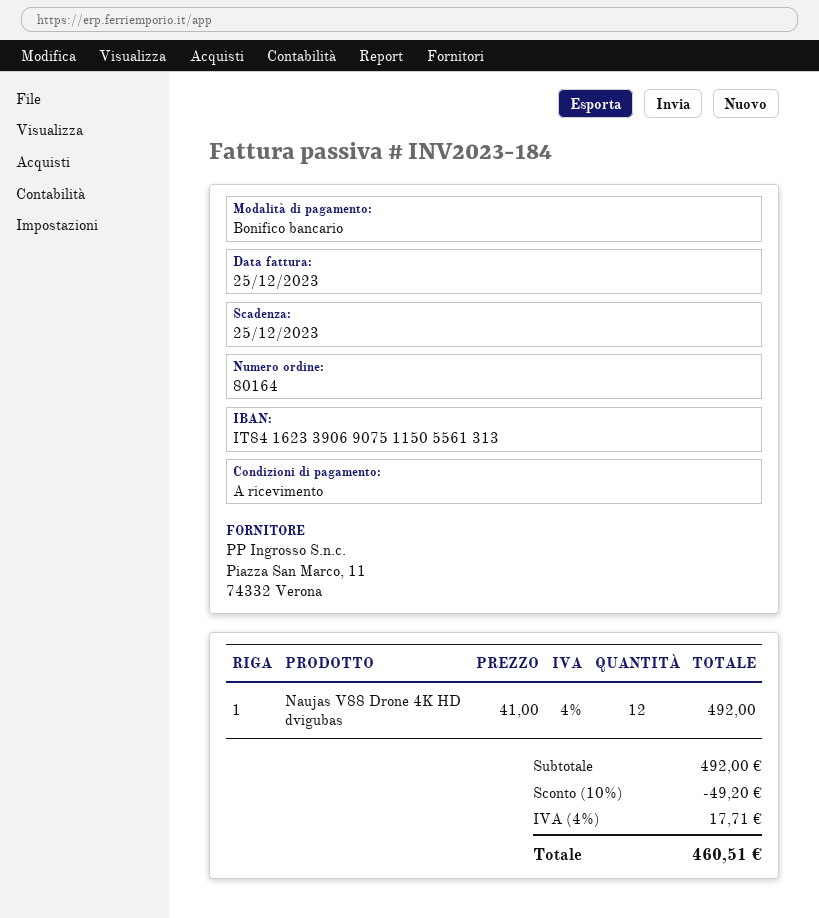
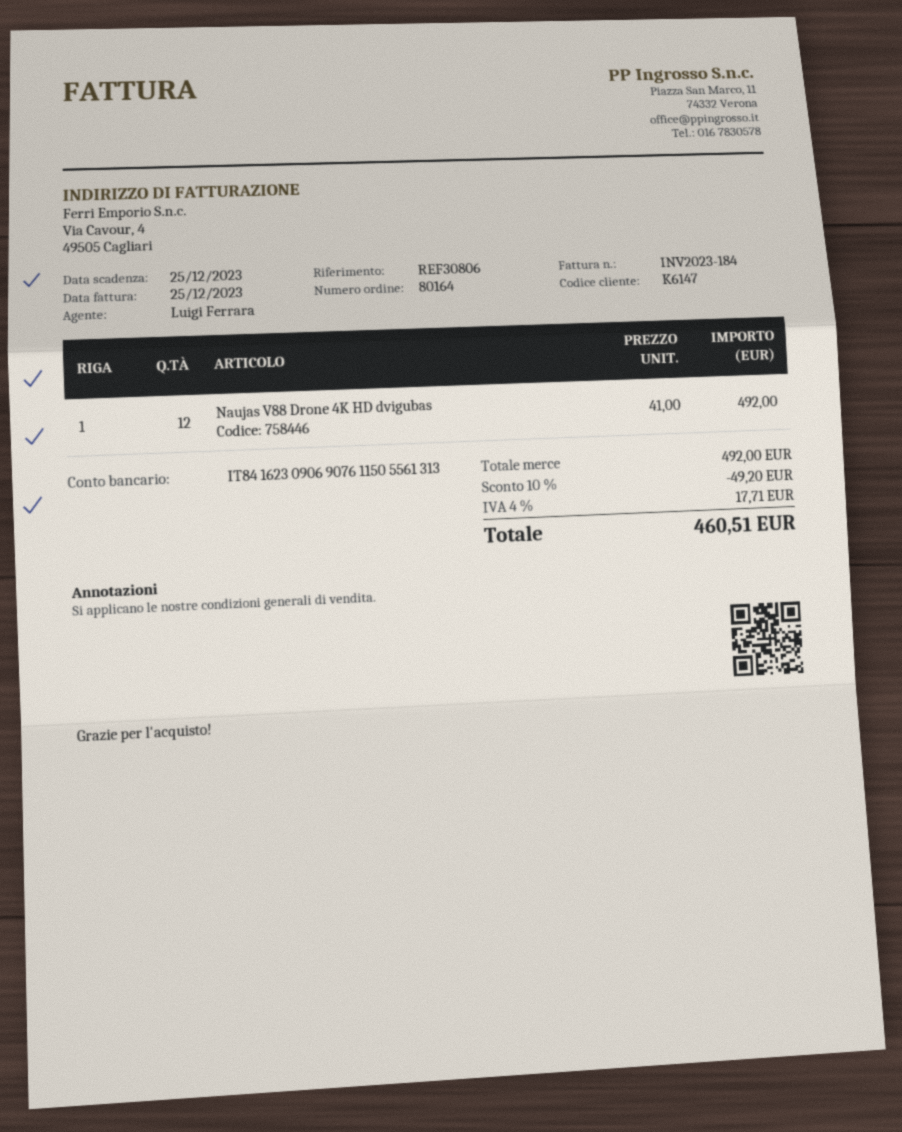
bank account: IT8416233906907511505561313 -> IT8416230906907611505561313

